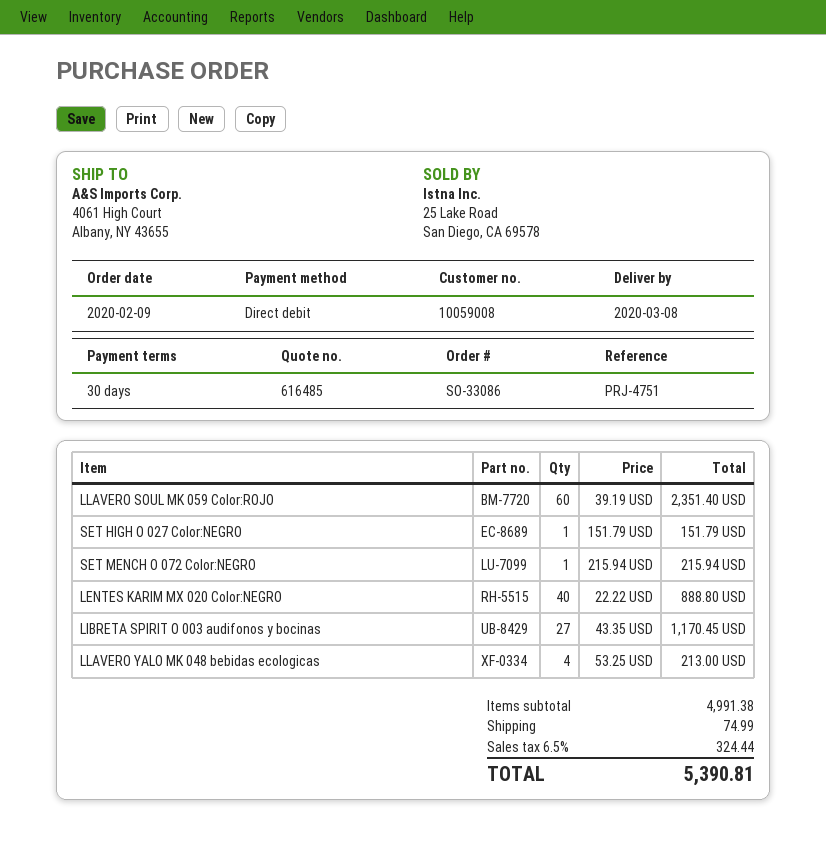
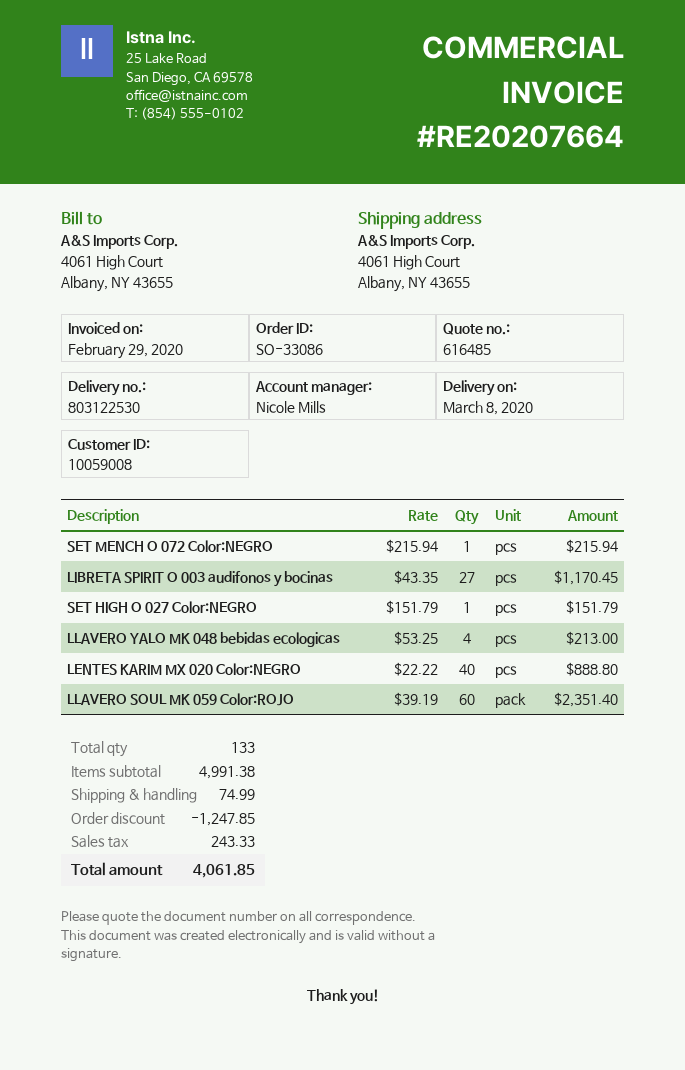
discount: none -> 1247.85
tax: 324.44 -> 243.33
total: 5390.81 -> 4061.85

